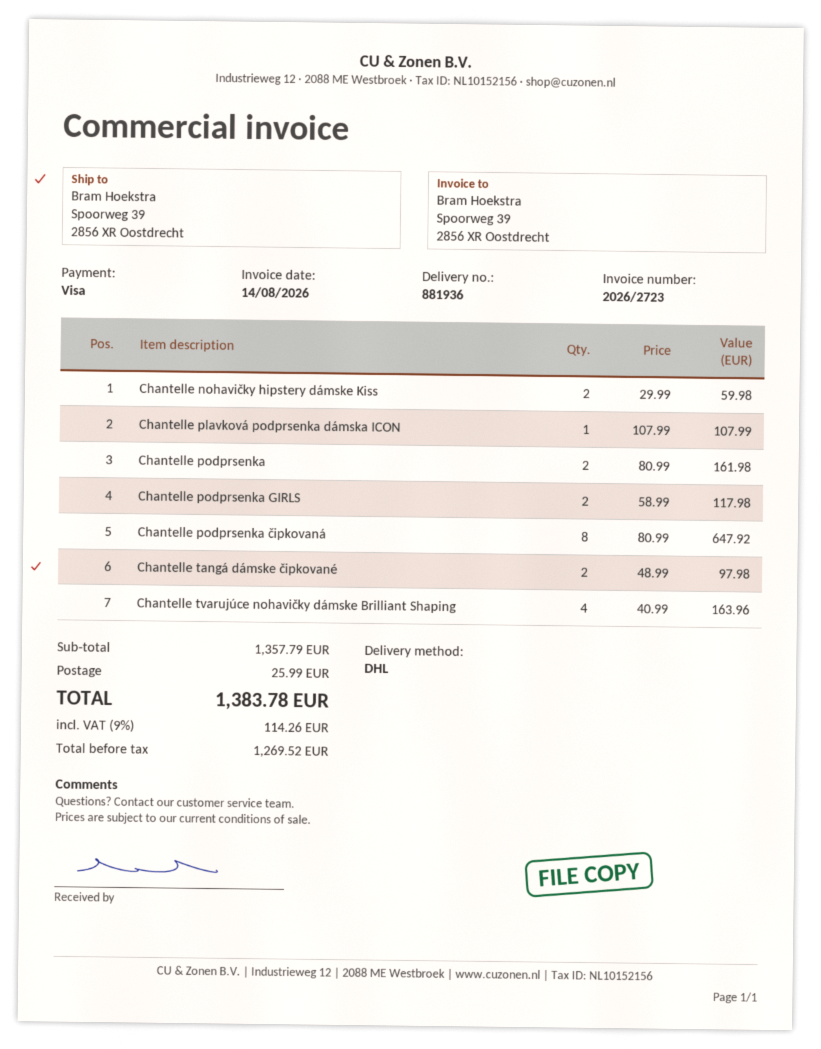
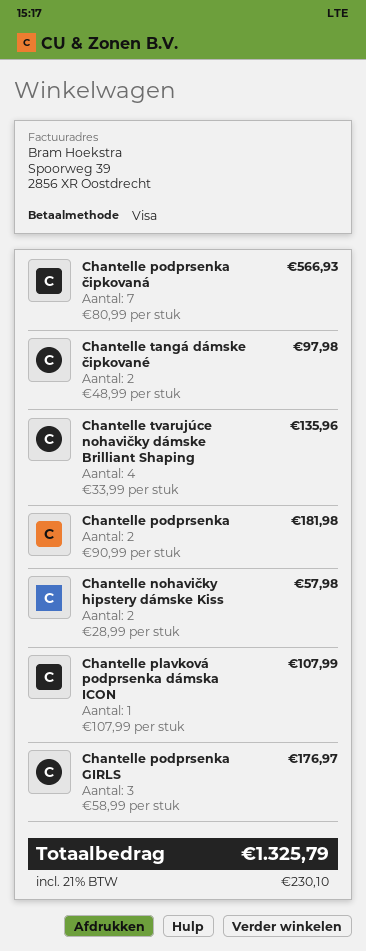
Chantelle nohavičky hipstery dámske Kiss: 2 x 29.99 = 59.98 -> 2 x 28.99 = 57.98
Chantelle podprsenka: 2 x 80.99 = 161.98 -> 2 x 90.99 = 181.98
Chantelle podprsenka GIRLS: 2 x 58.99 = 117.98 -> 3 x 58.99 = 176.97
Chantelle podprsenka čipkovaná: 8 x 80.99 = 647.92 -> 7 x 80.99 = 566.93
Chantelle tvarujúce nohavičky dámske Brilliant Shaping: 4 x 40.99 = 163.96 -> 4 x 33.99 = 135.96
shipping: 25.99 -> none
tax: 9% = 114.26 -> 21% = 230.10
total: 1383.78 -> 1325.79

